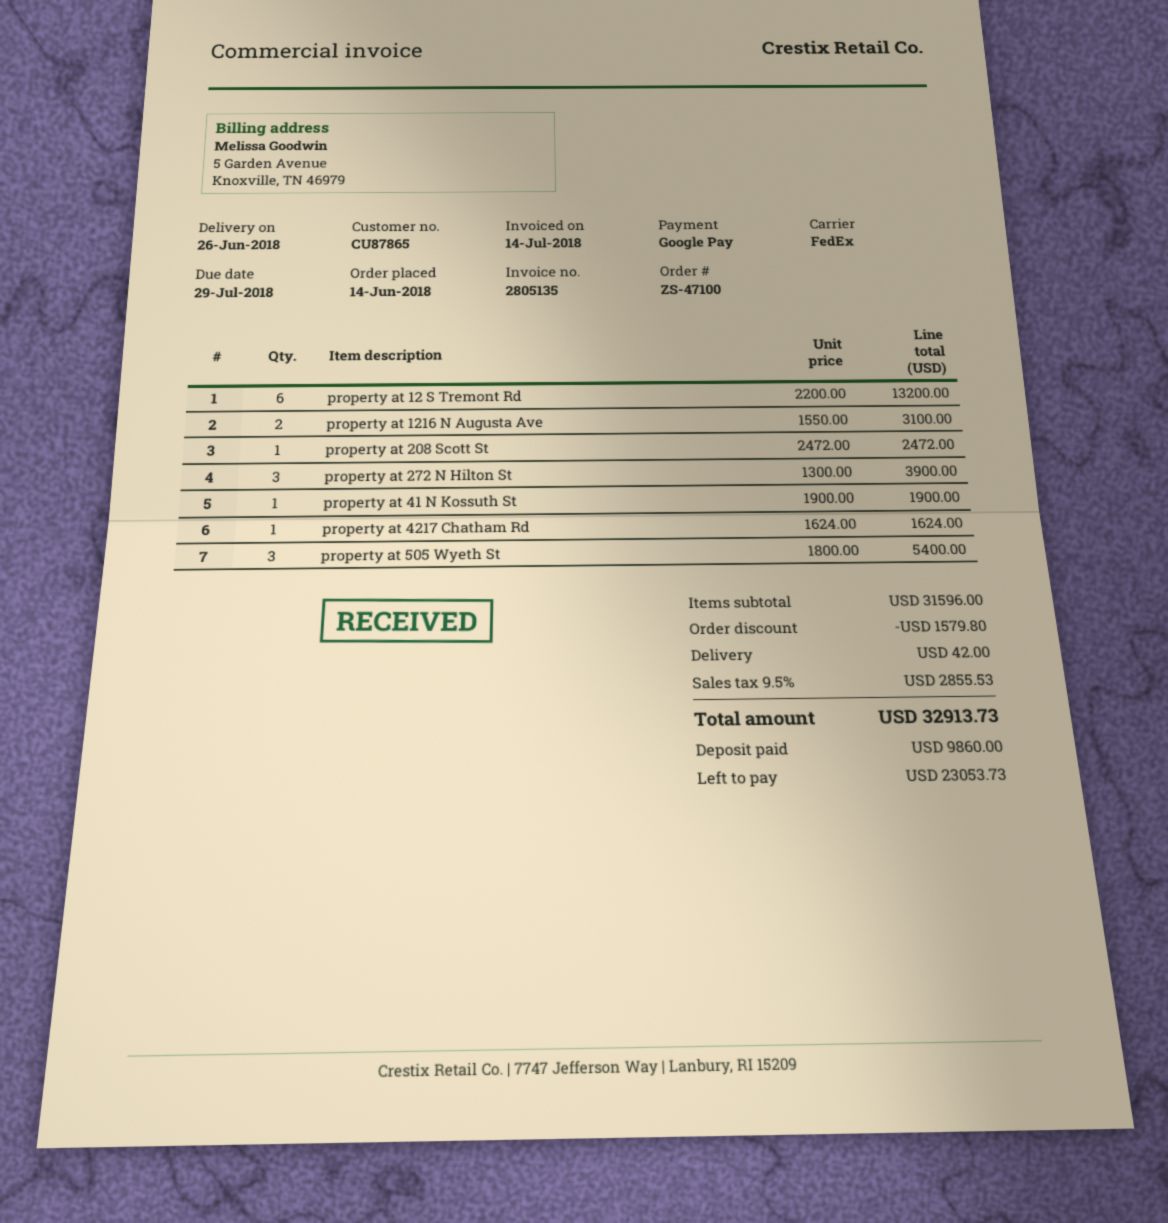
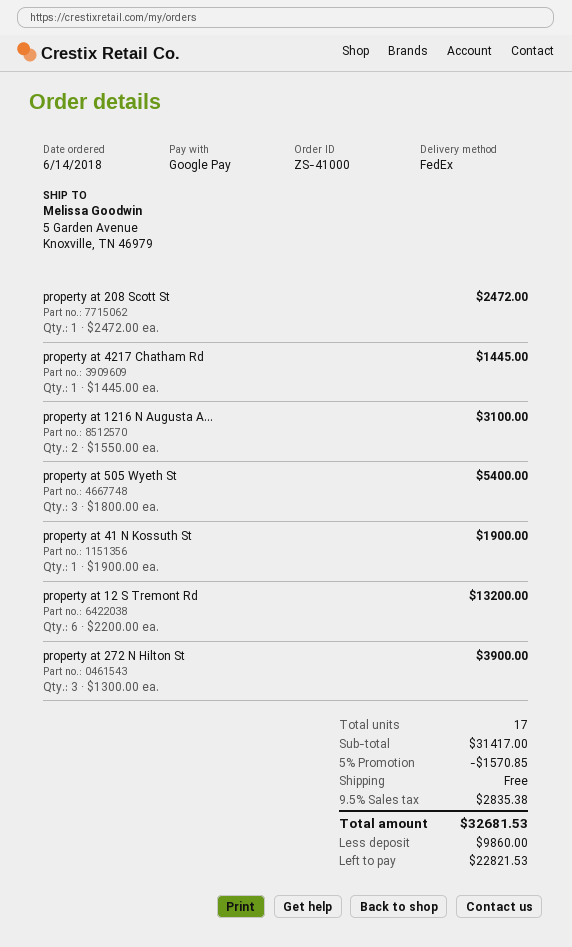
order number: ZS-47100 -> ZS-41000
property at 4217 Chatham Rd: 1 x 1624.00 = 1624.00 -> 1 x 1445.00 = 1445.00
subtotal: 31596.00 -> 31417.00
discount: 1579.80 -> 1570.85
shipping: 42.00 -> 0.00
tax: 9.5% = 2855.53 -> 9.5% = 2835.38
total: 32913.73 -> 32681.53
balance: 23053.73 -> 22821.53

